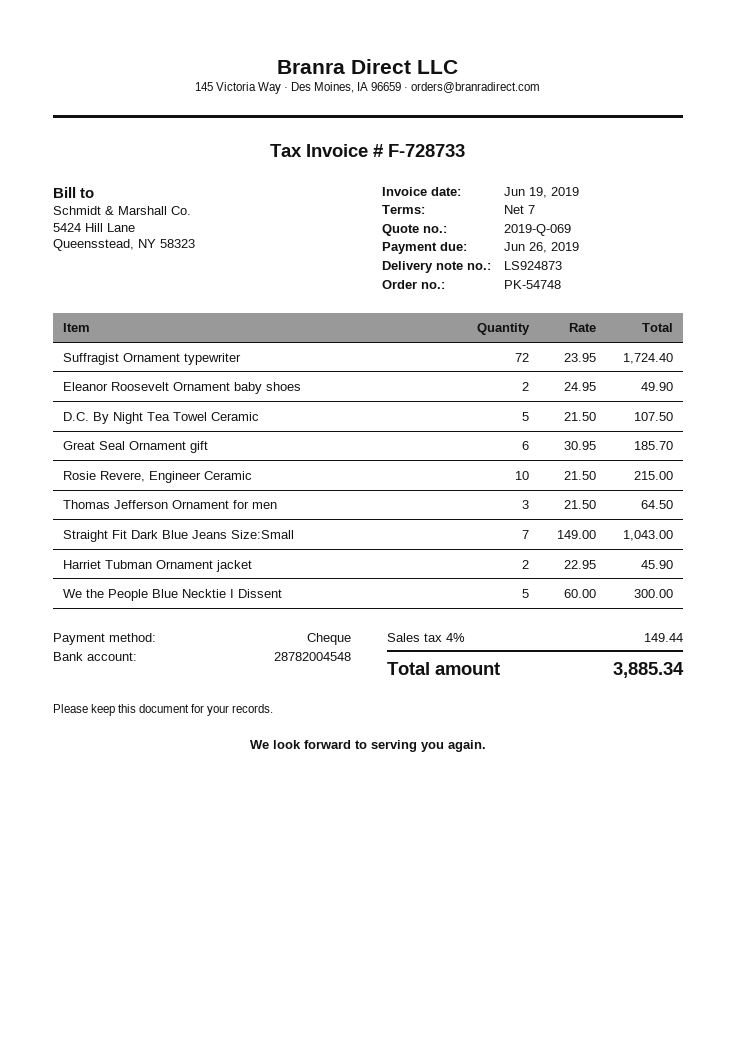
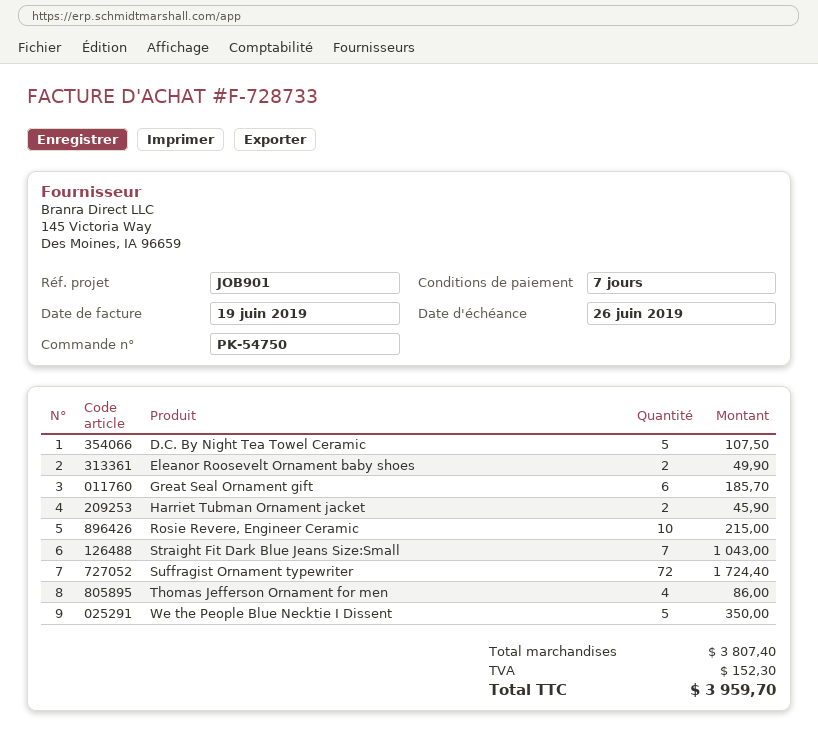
order number: PK-54748 -> PK-54750
Thomas Jefferson Ornament for men: 3 for 64.50 -> 4 for 86.00
We the People Blue Necktie I Dissent: 5 for 300.00 -> 5 for 350.00
tax: 149.44 -> 152.30
total: 3885.34 -> 3959.70

